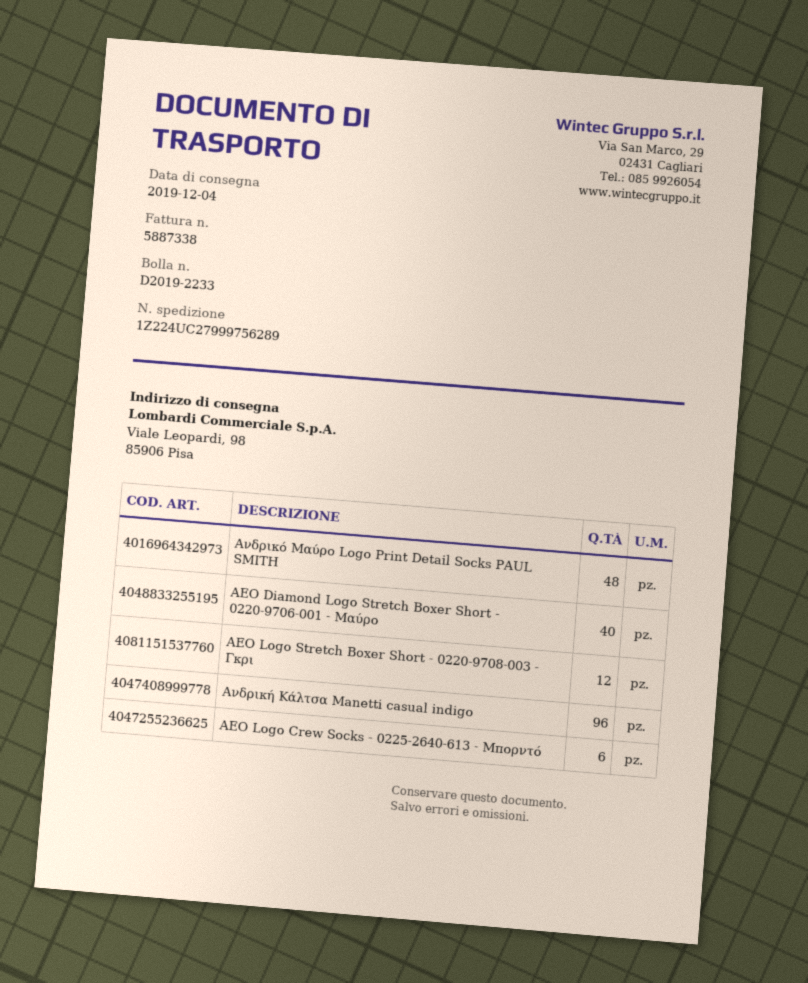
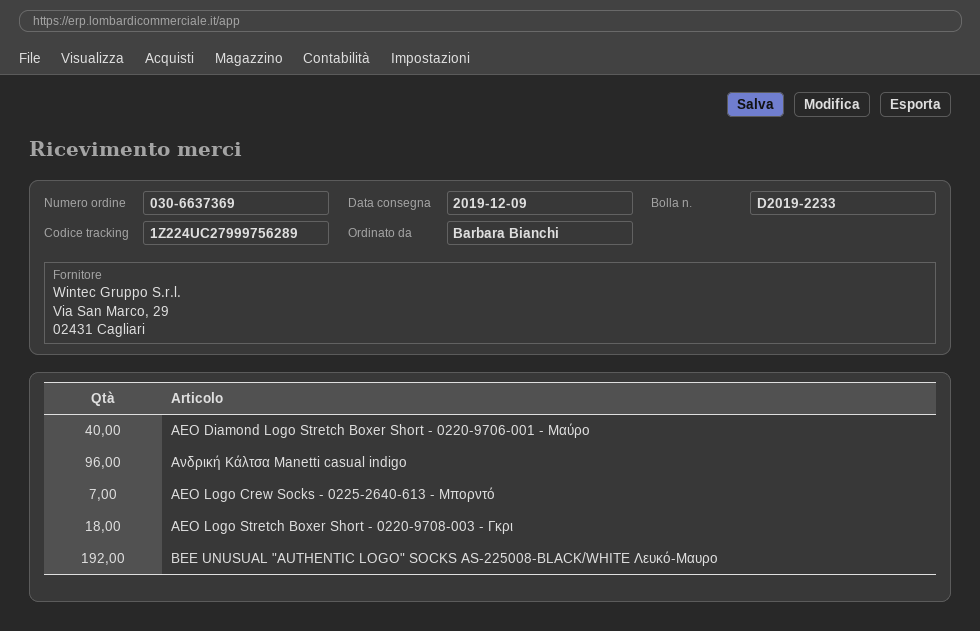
delivery date: 2019-12-04 -> 2019-12-09
Ανδρικό Μαύρο Logo Print Detail Socks PAUL SMITH: 48 -> none
AEO Logo Stretch Boxer Short - 0220-9708-003 - Γκρι: 12 -> 18
AEO Logo Crew Socks - 0225-2640-613 - Μπορντό: 6 -> 7
BEE UNUSUAL "AUTHENTIC LOGO" SOCKS AS-225008-BLACK/WHITE Λευκό-Μαυρο: none -> 192

